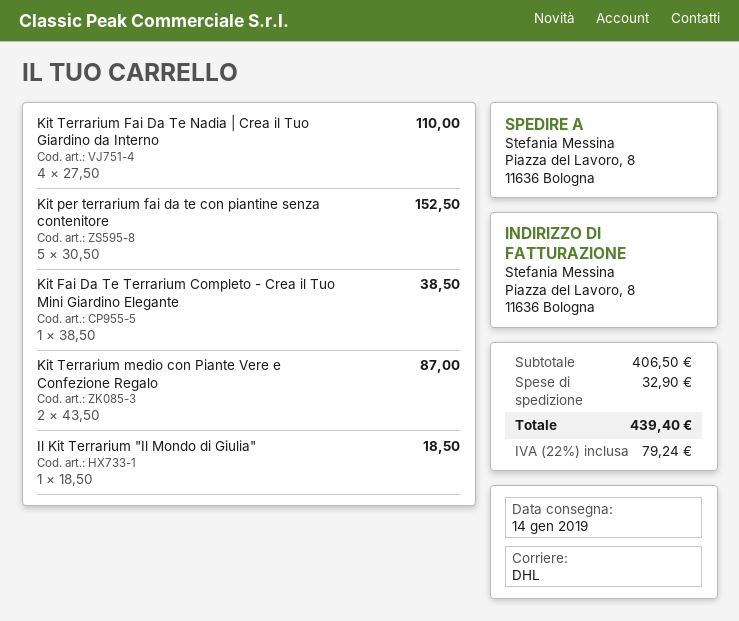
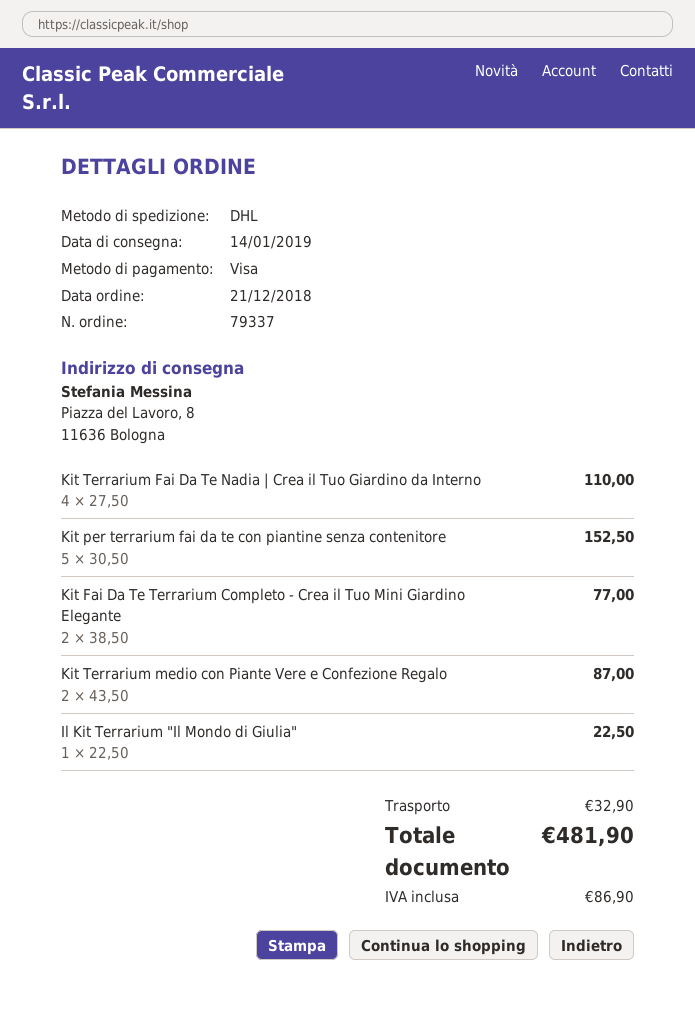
Kit Fai Da Te Terrarium Completo - Crea il Tuo Mini Giardino Elegante: 1 x 38.50 = 38.50 -> 2 x 38.50 = 77.00
Il Kit Terrarium "Il Mondo di Giulia": 1 x 18.50 = 18.50 -> 1 x 22.50 = 22.50
tax: 79.24 -> 86.90
total: 439.40 -> 481.90

